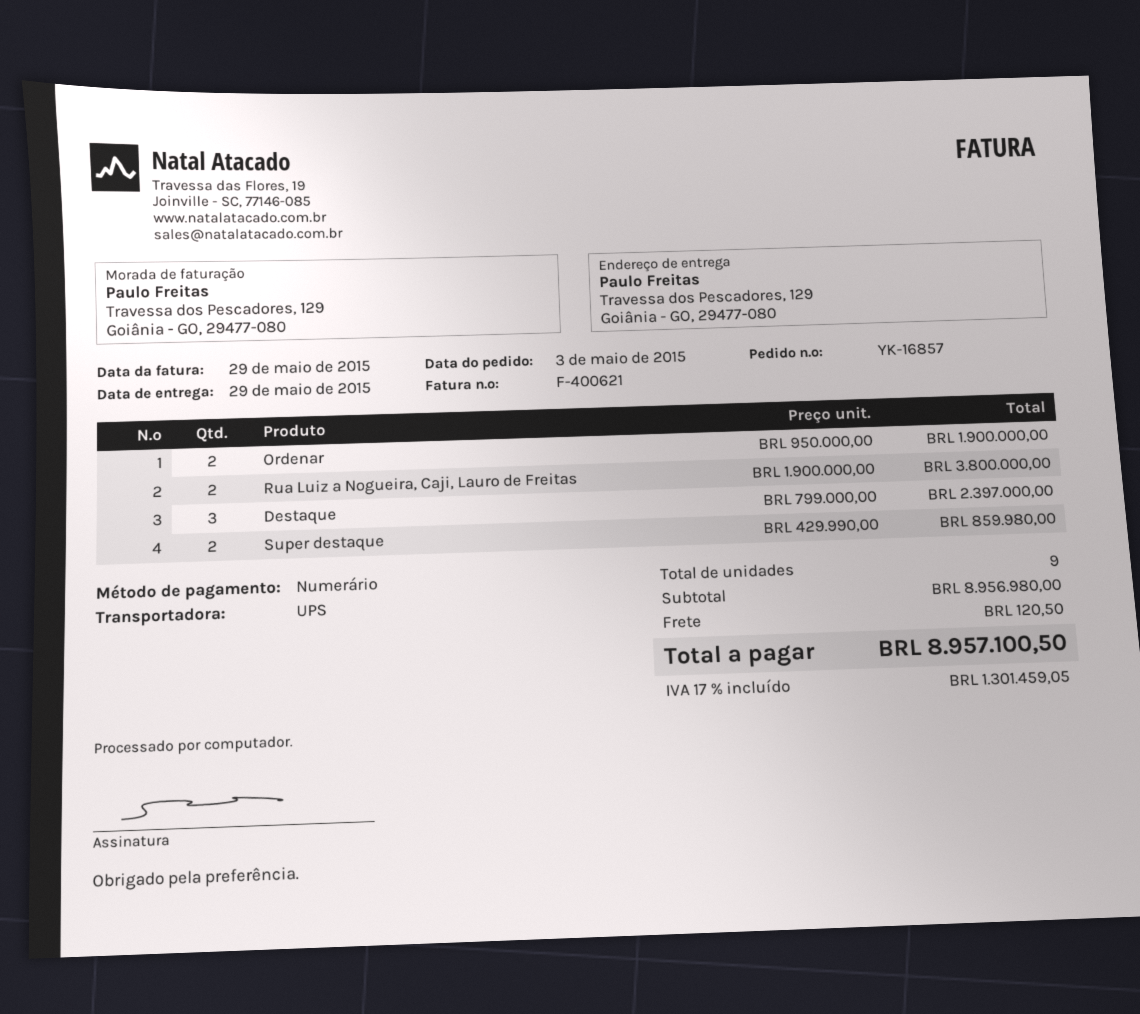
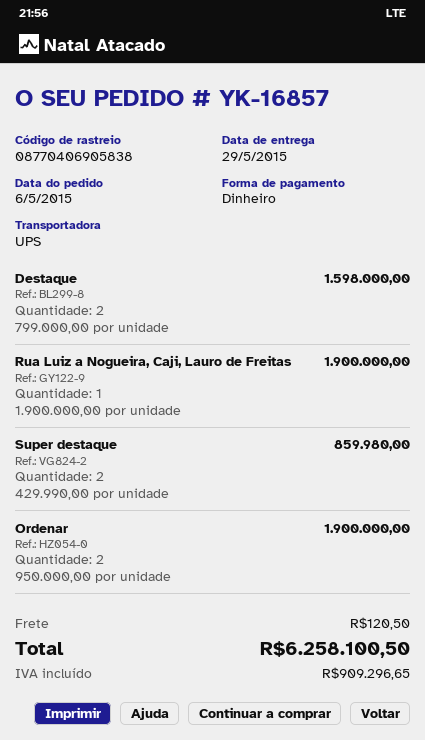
order date: 2015-05-03 -> 2015-05-06
Rua Luiz a Nogueira, Caji, Lauro de Freitas: 2 x 1900000.00 = 3800000.00 -> 1 x 1900000.00 = 1900000.00
Destaque: 3 x 799000.00 = 2397000.00 -> 2 x 799000.00 = 1598000.00
tax: 1301459.05 -> 909296.65
total: 8957100.50 -> 6258100.50

